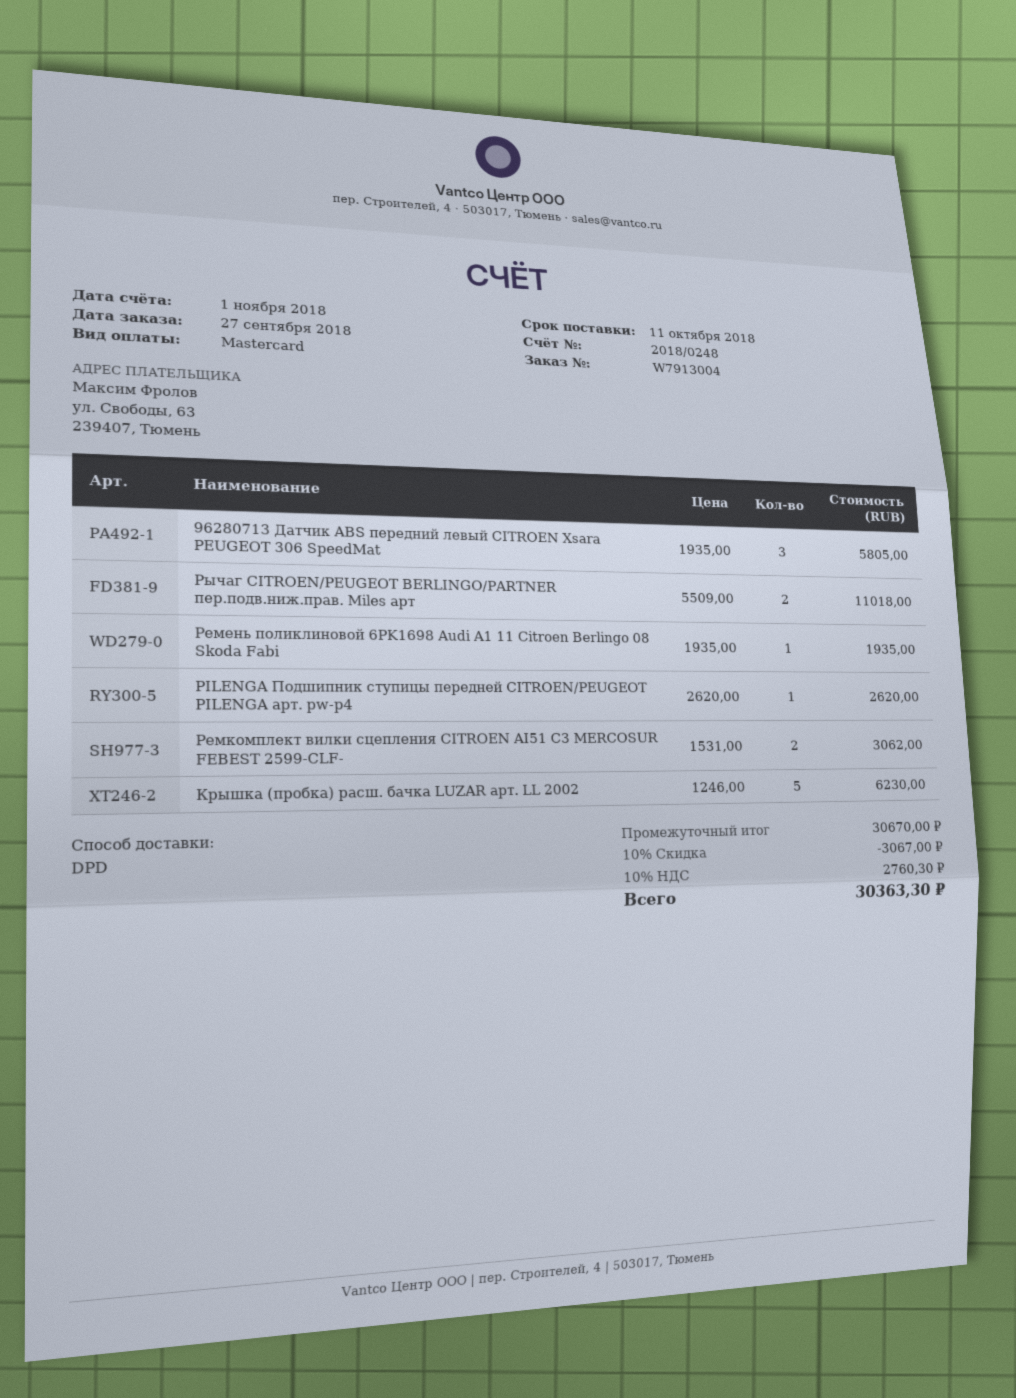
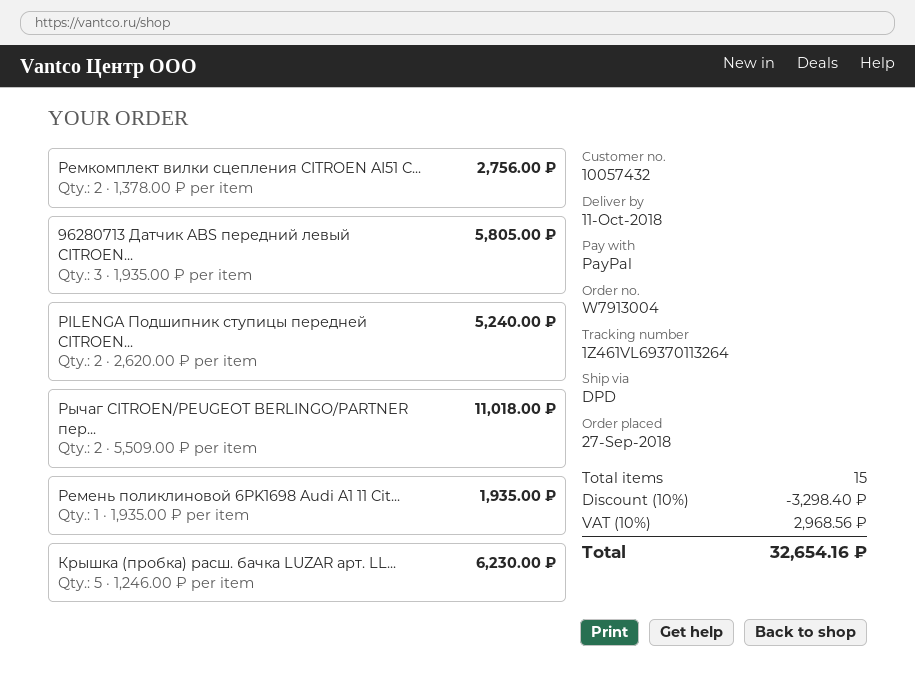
payment method: Mastercard -> PayPal
PILENGA Подшипник ступицы передней CITROEN/PEUGEOT PILENGA арт. pw-p4: 1 x 2620.00 = 2620.00 -> 2 x 2620.00 = 5240.00
Ремкомплект вилки сцепления CITROEN AI51 C3 MERCOSUR FEBEST 2599-CLF-: 2 x 1531.00 = 3062.00 -> 2 x 1378.00 = 2756.00
discount: 10% = 3067.00 -> 10% = 3298.40
tax: 10% = 2760.30 -> 10% = 2968.56
total: 30363.30 -> 32654.16

